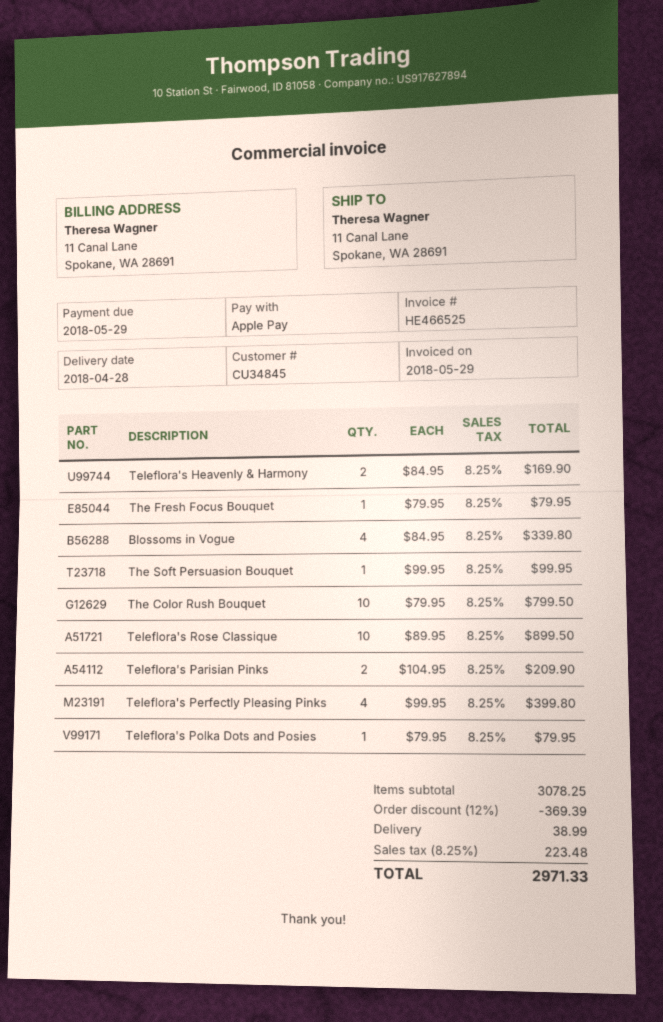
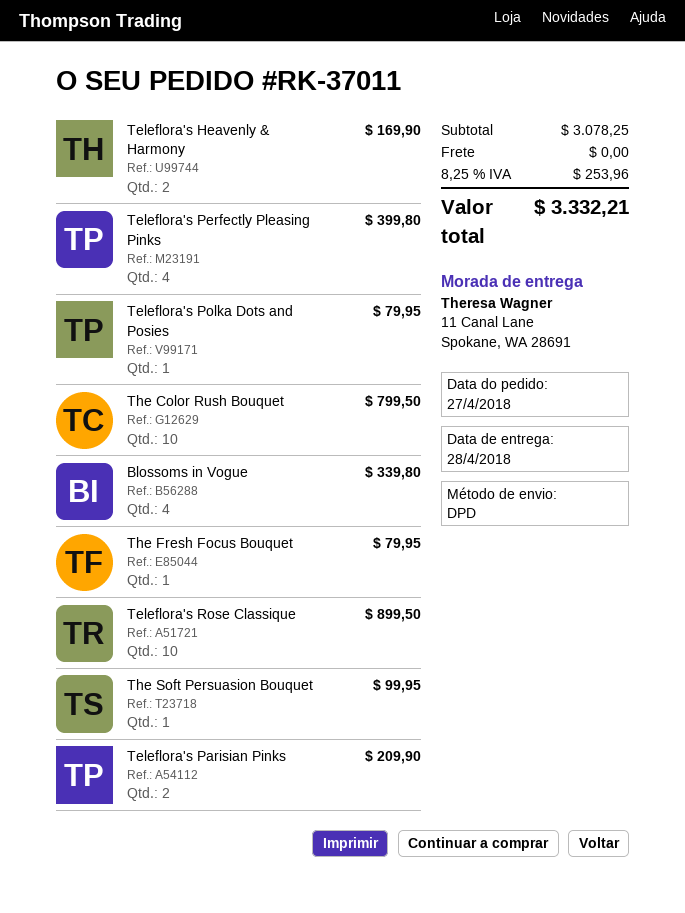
discount: 12% = 369.39 -> none
shipping: 38.99 -> 0.00
tax: 8.25% = 223.48 -> 8.25% = 253.96
total: 2971.33 -> 3332.21

